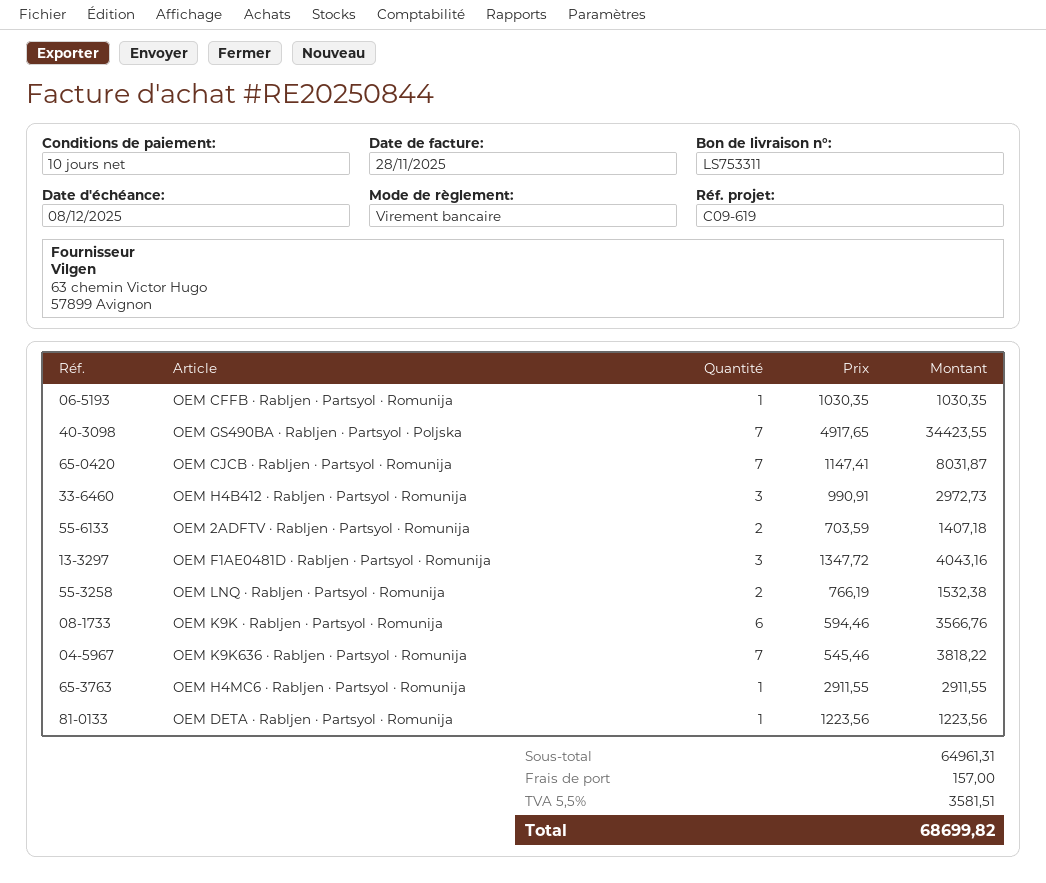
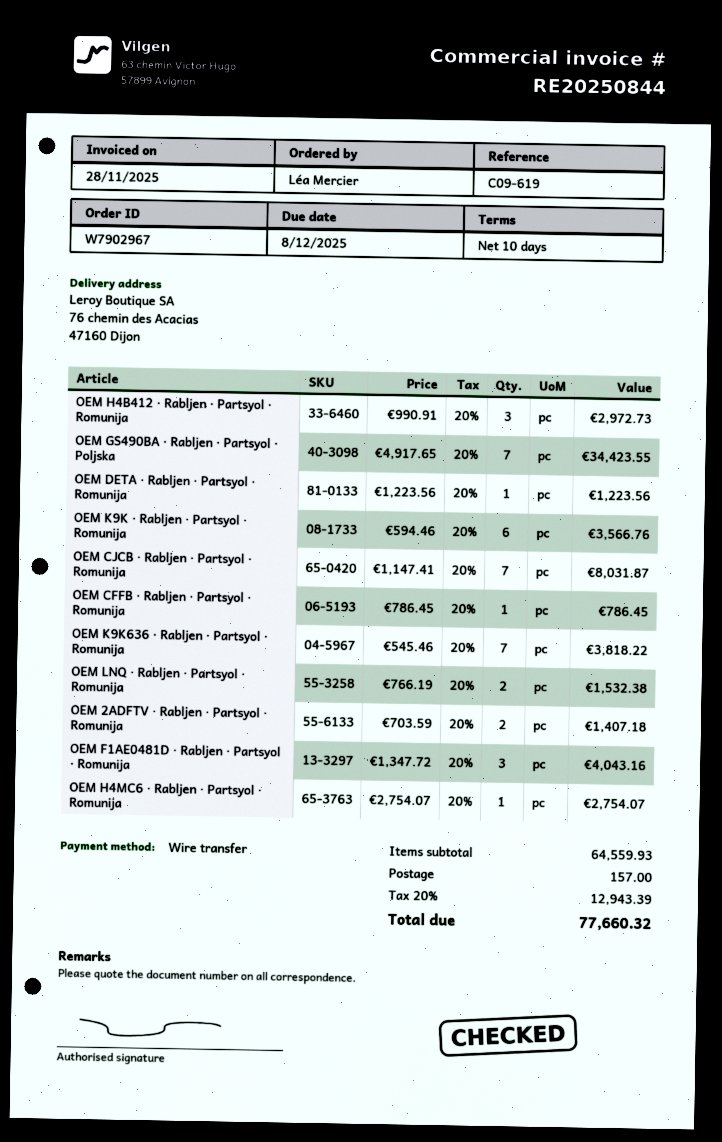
OEM CFFB · Rabljen · Partsyol · Romunija: 1 x 1030.35 = 1030.35 -> 1 x 786.45 = 786.45
OEM H4MC6 · Rabljen · Partsyol · Romunija: 1 x 2911.55 = 2911.55 -> 1 x 2754.07 = 2754.07
subtotal: 64961.31 -> 64559.93
tax: 5.5% = 3581.51 -> 20% = 12943.39
total: 68699.82 -> 77660.32

